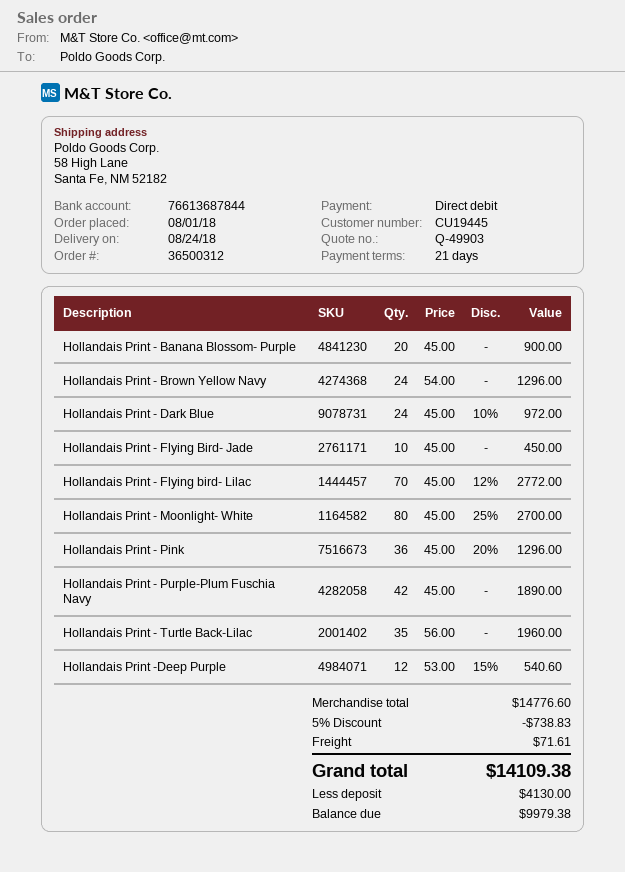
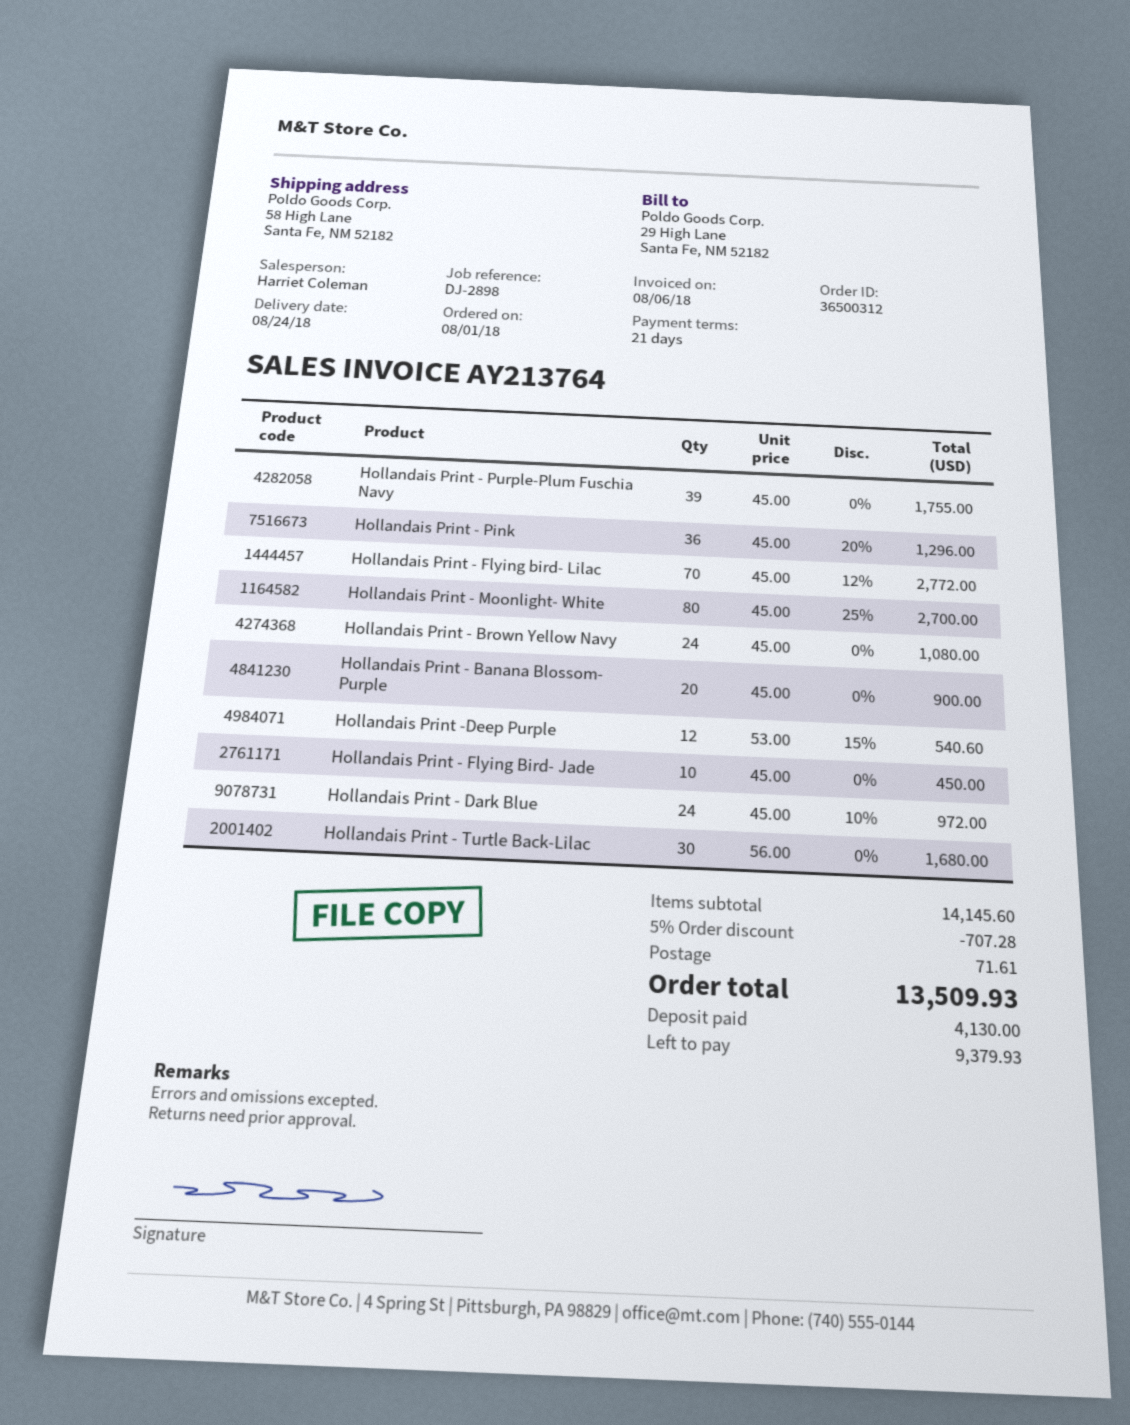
Hollandais Print - Brown Yellow Navy: 24 x 54.00 = 1296.00 -> 24 x 45.00 = 1080.00
Hollandais Print - Purple-Plum Fuschia Navy: 42 x 45.00 = 1890.00 -> 39 x 45.00 = 1755.00
Hollandais Print - Turtle Back-Lilac: 35 x 56.00 = 1960.00 -> 30 x 56.00 = 1680.00
subtotal: 14776.60 -> 14145.60
discount: 5% = 738.83 -> 5% = 707.28
total: 14109.38 -> 13509.93
balance: 9979.38 -> 9379.93

